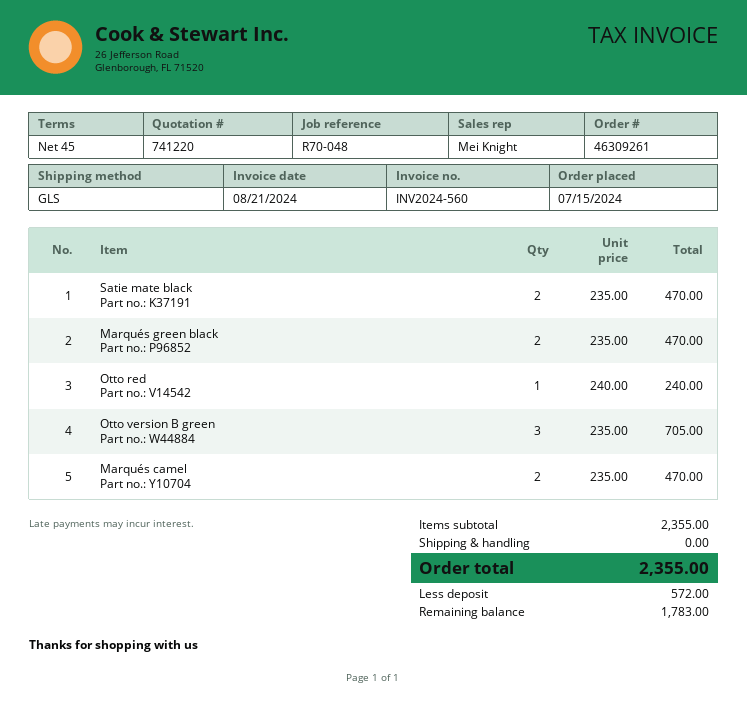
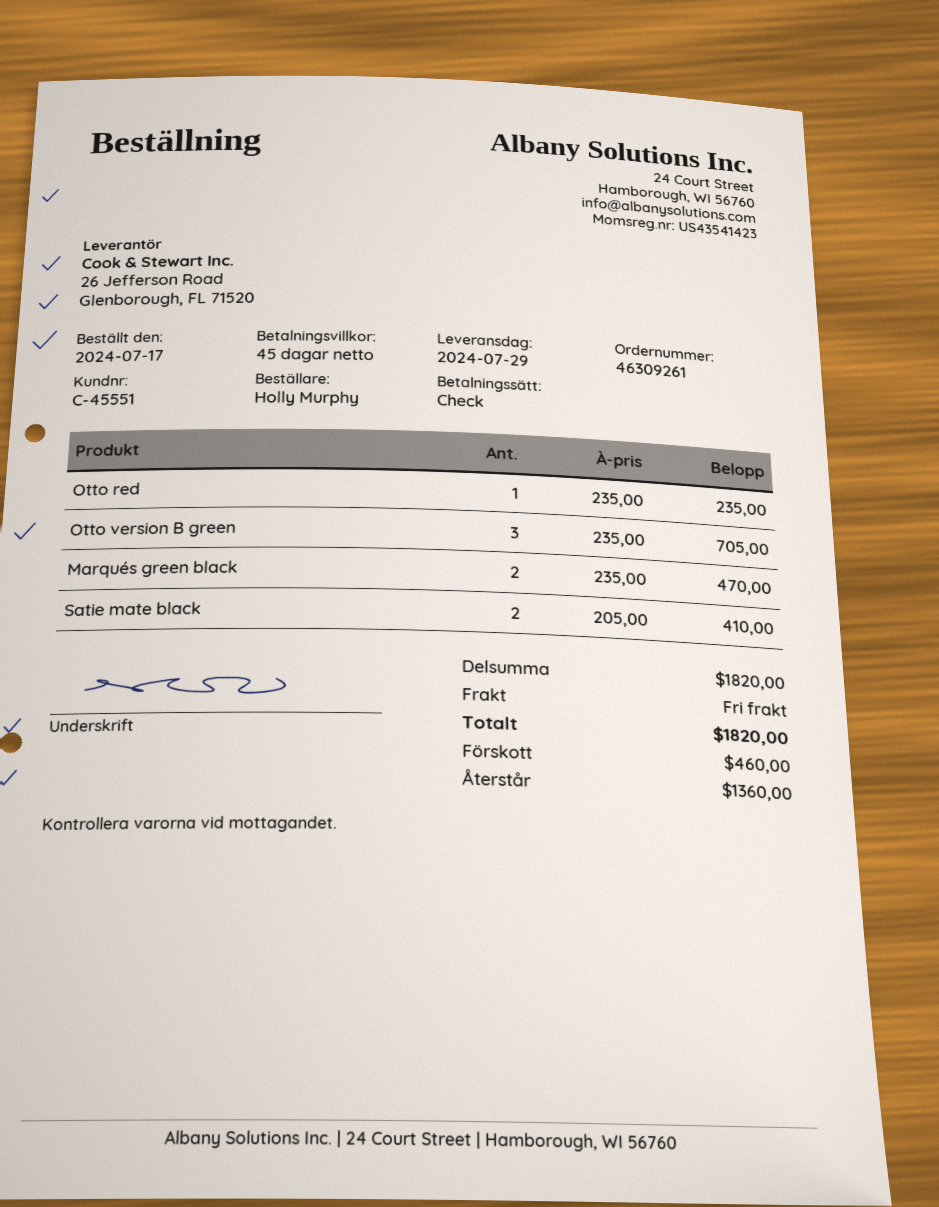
order date: 2024-07-15 -> 2024-07-17
Satie mate black: 2 x 235.00 = 470.00 -> 2 x 205.00 = 410.00
Otto red: 1 x 240.00 = 240.00 -> 1 x 235.00 = 235.00
Marqués camel: 2 x 235.00 = 470.00 -> none
subtotal: 2355.00 -> 1820.00
total: 2355.00 -> 1820.00
deposit: 572.00 -> 460.00
balance: 1783.00 -> 1360.00

